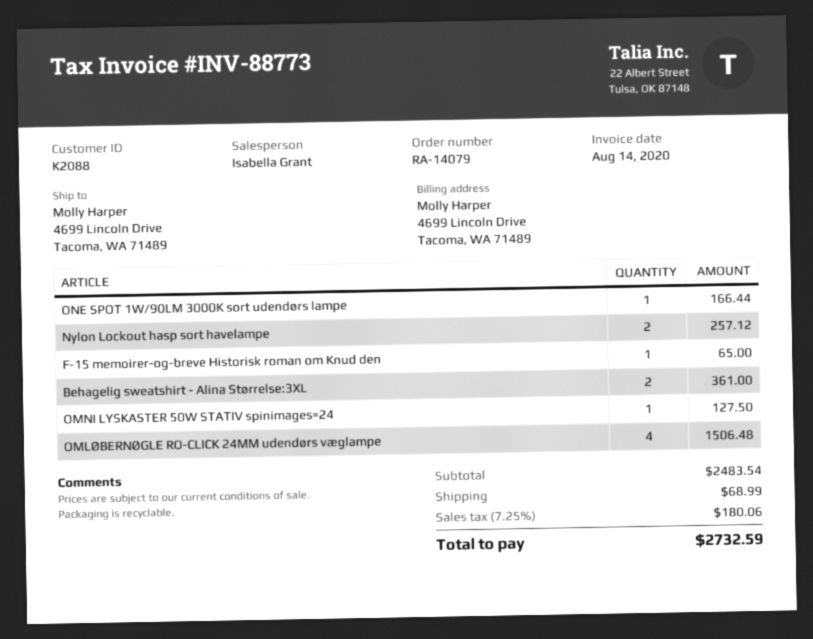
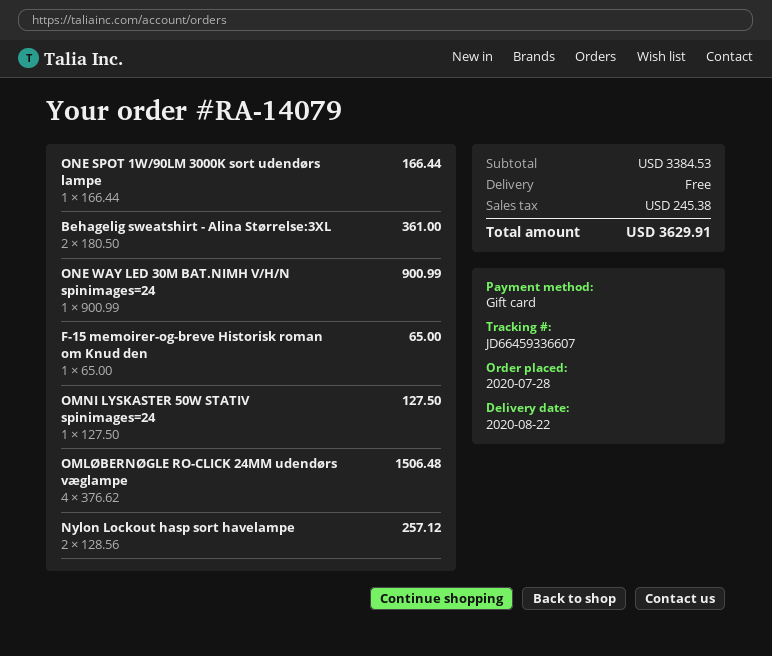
ONE WAY LED 30M BAT.NIMH V/H/N spinimages=24: none -> 1 for 900.99
subtotal: 2483.54 -> 3384.53
shipping: 68.99 -> 0.00
tax: 180.06 -> 245.38
total: 2732.59 -> 3629.91

